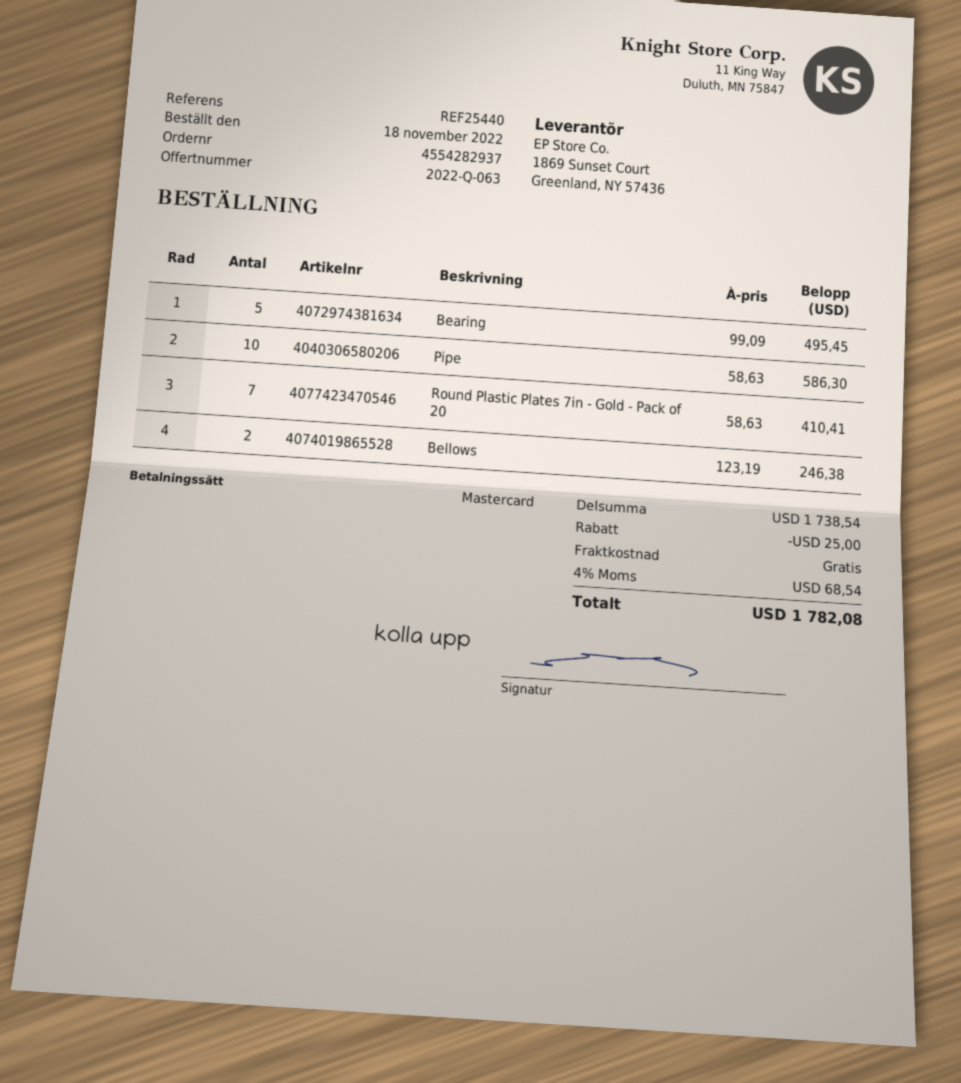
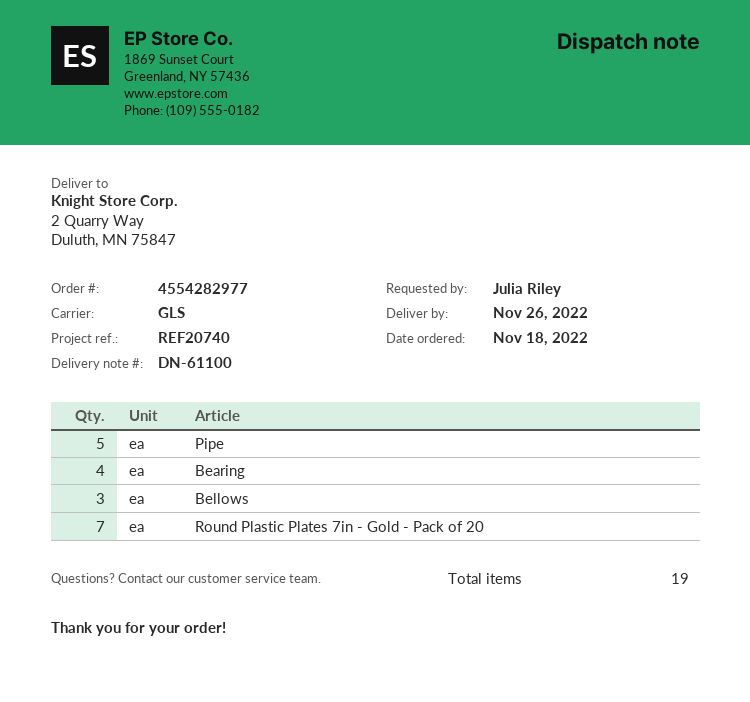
order number: 4554282937 -> 4554282977
reference: REF25440 -> REF20740
Bearing: 5 -> 4
Pipe: 10 -> 5
Bellows: 2 -> 3

